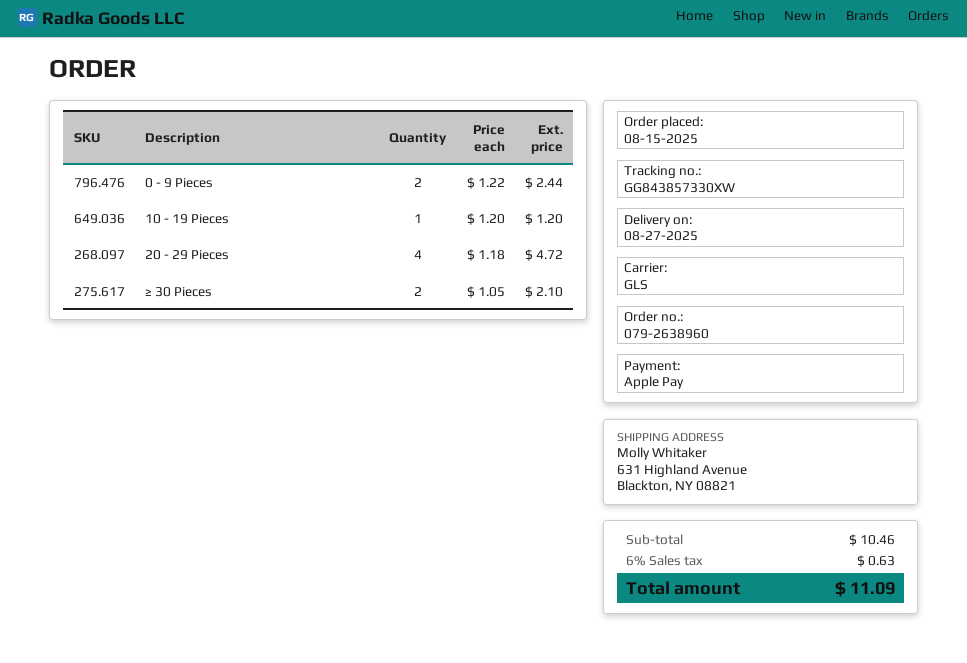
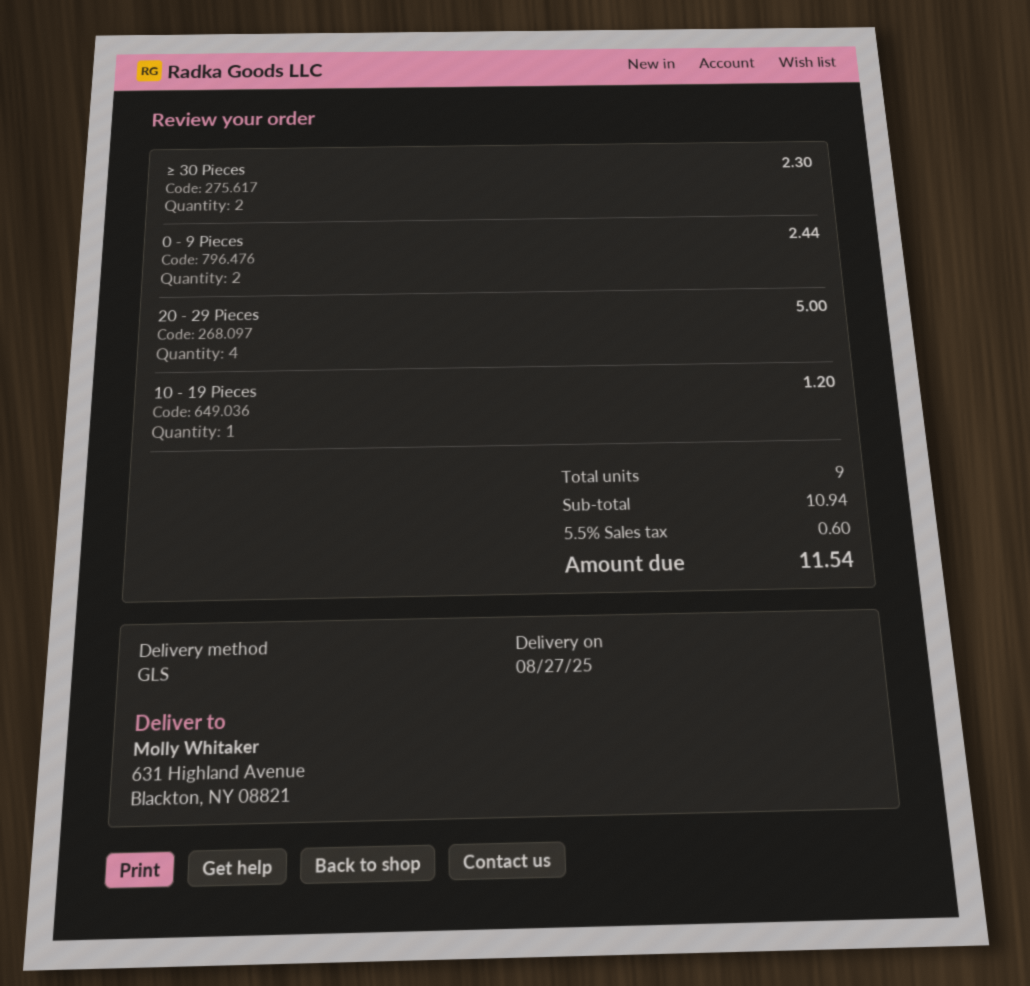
20 - 29 Pieces: 4 for 4.72 -> 4 for 5.00
≥ 30 Pieces: 2 for 2.10 -> 2 for 2.30
subtotal: 10.46 -> 10.94
tax: 6% = 0.63 -> 5.5% = 0.60
total: 11.09 -> 11.54

